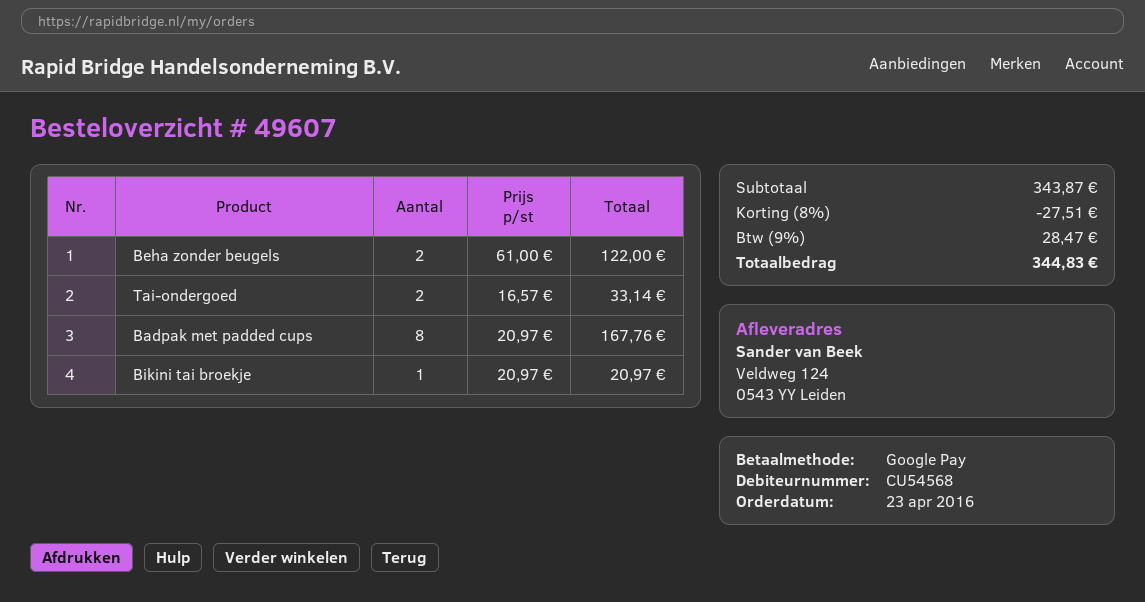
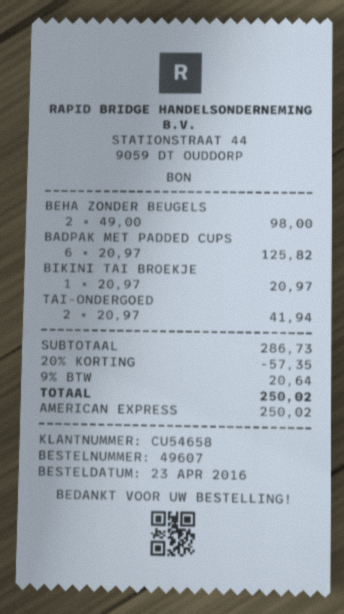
customer number: CU54568 -> CU54658
payment method: Google Pay -> American Express
Beha zonder beugels: 2 x 61.00 = 122.00 -> 2 x 49.00 = 98.00
Tai-ondergoed: 2 x 16.57 = 33.14 -> 2 x 20.97 = 41.94
Badpak met padded cups: 8 x 20.97 = 167.76 -> 6 x 20.97 = 125.82
subtotal: 343.87 -> 286.73
discount: 8% = 27.51 -> 20% = 57.35
tax: 9% = 28.47 -> 9% = 20.64
total: 344.83 -> 250.02

